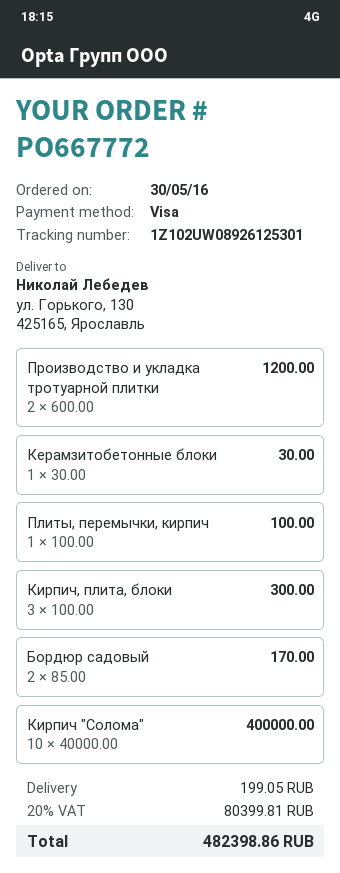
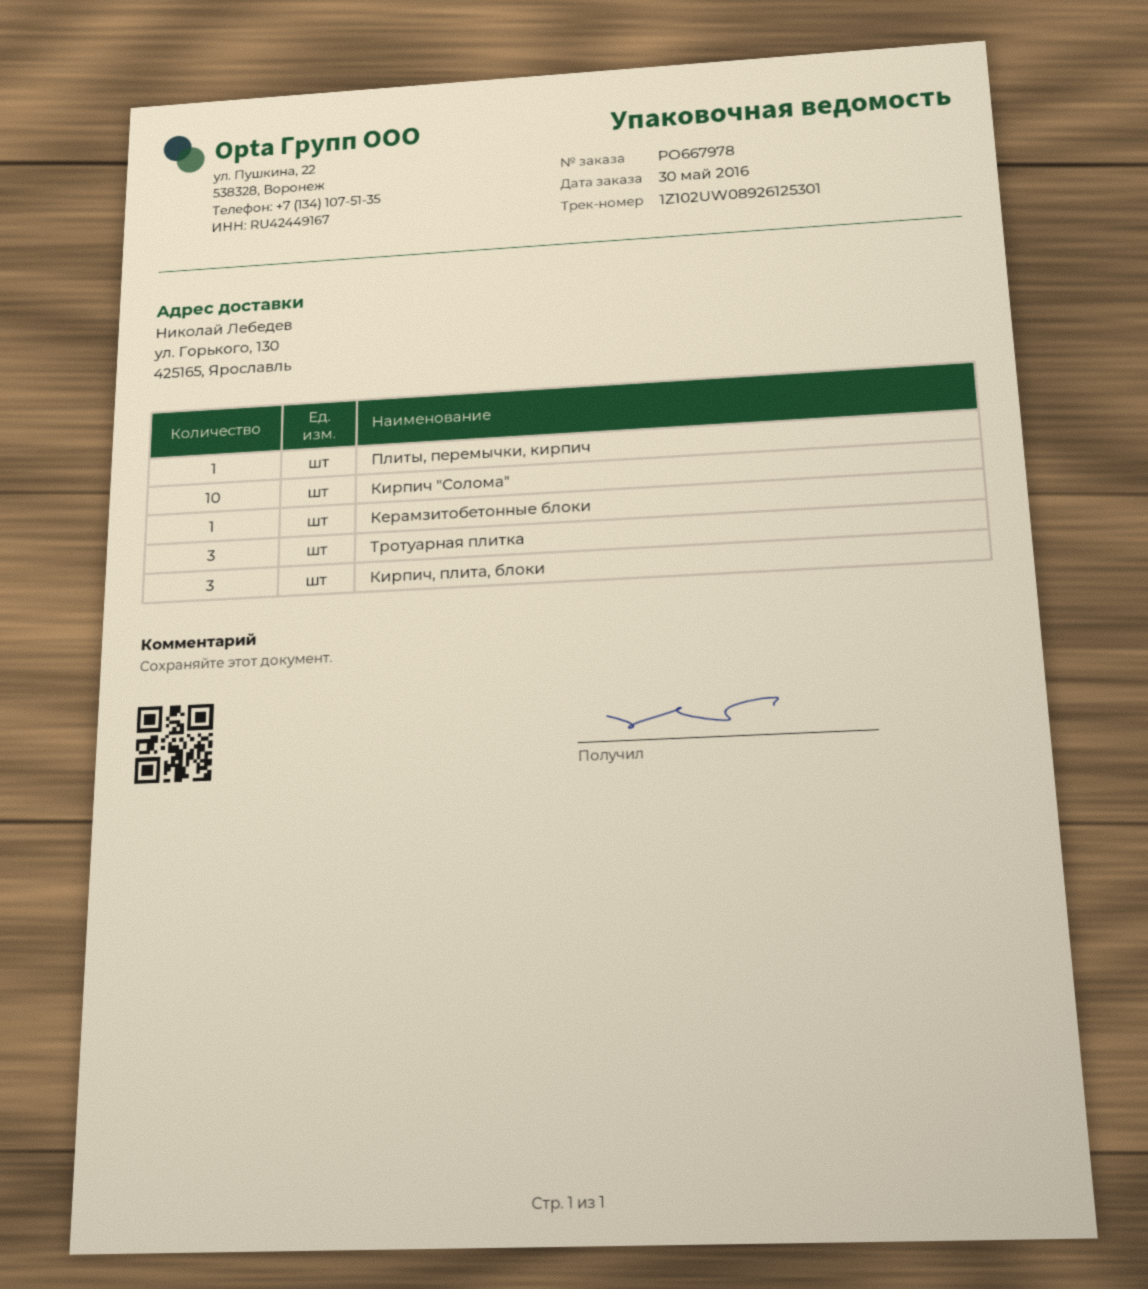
order number: PO667772 -> PO667978
Производство и укладка тротуарной плитки: 2 -> none
Бордюр садовый: 2 -> none
Тротуарная плитка: none -> 3

